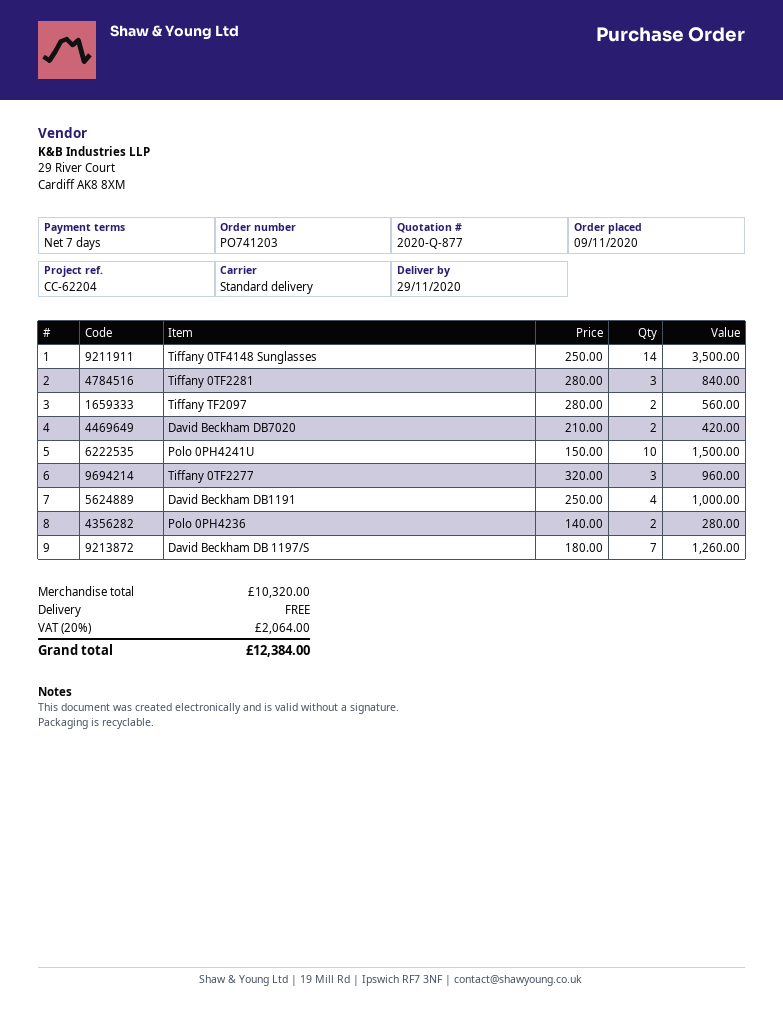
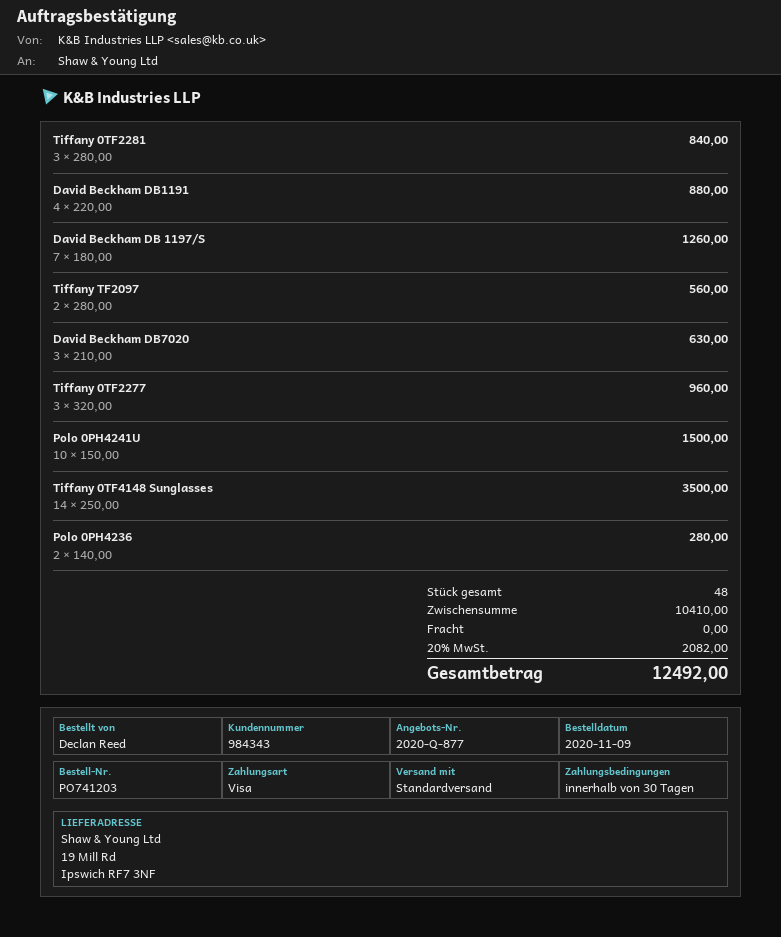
payment terms: 7 days -> 30 days
David Beckham DB7020: 2 x 210.00 = 420.00 -> 3 x 210.00 = 630.00
David Beckham DB1191: 4 x 250.00 = 1000.00 -> 4 x 220.00 = 880.00
subtotal: 10320.00 -> 10410.00
tax: 20% = 2064.00 -> 20% = 2082.00
total: 12384.00 -> 12492.00

